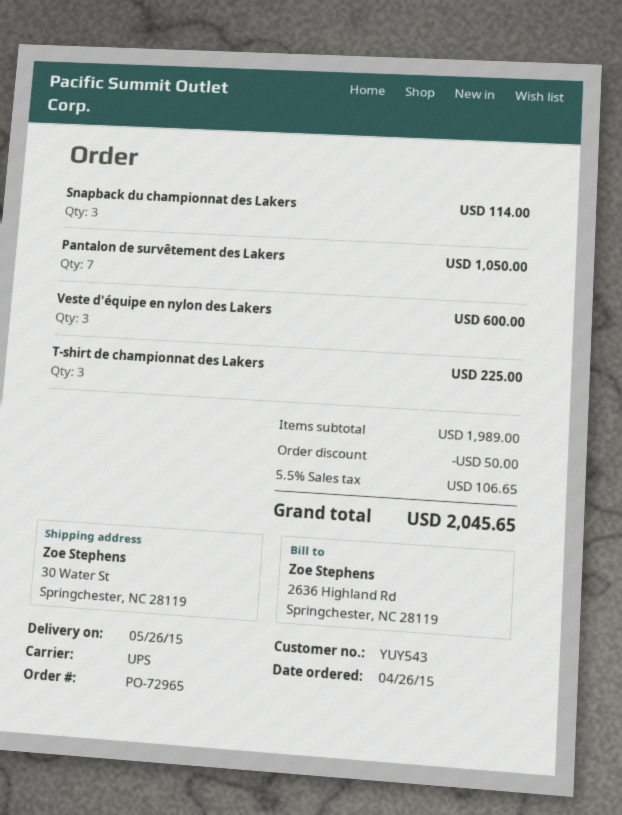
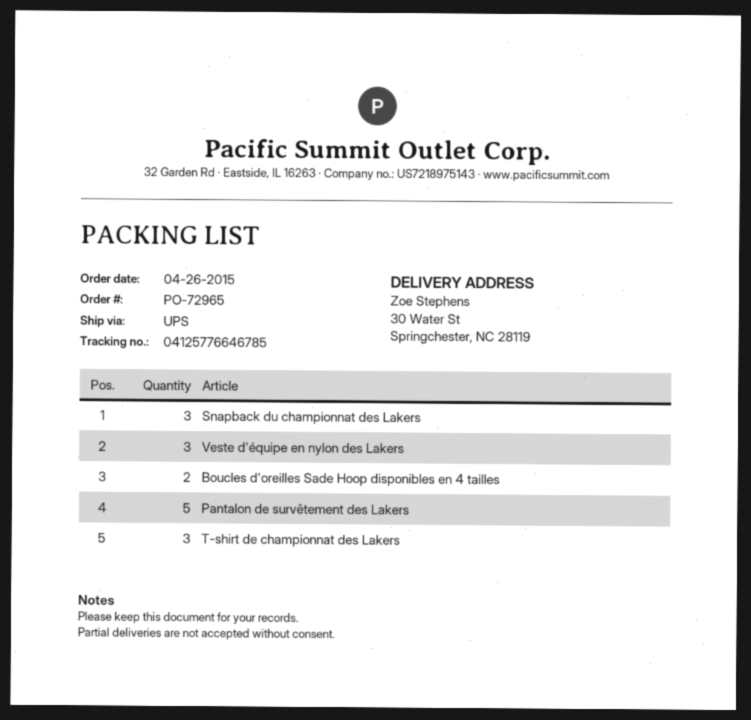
Pantalon de survêtement des Lakers: 7 -> 5
Boucles d'oreilles Sade Hoop disponibles en 4 tailles: none -> 2

